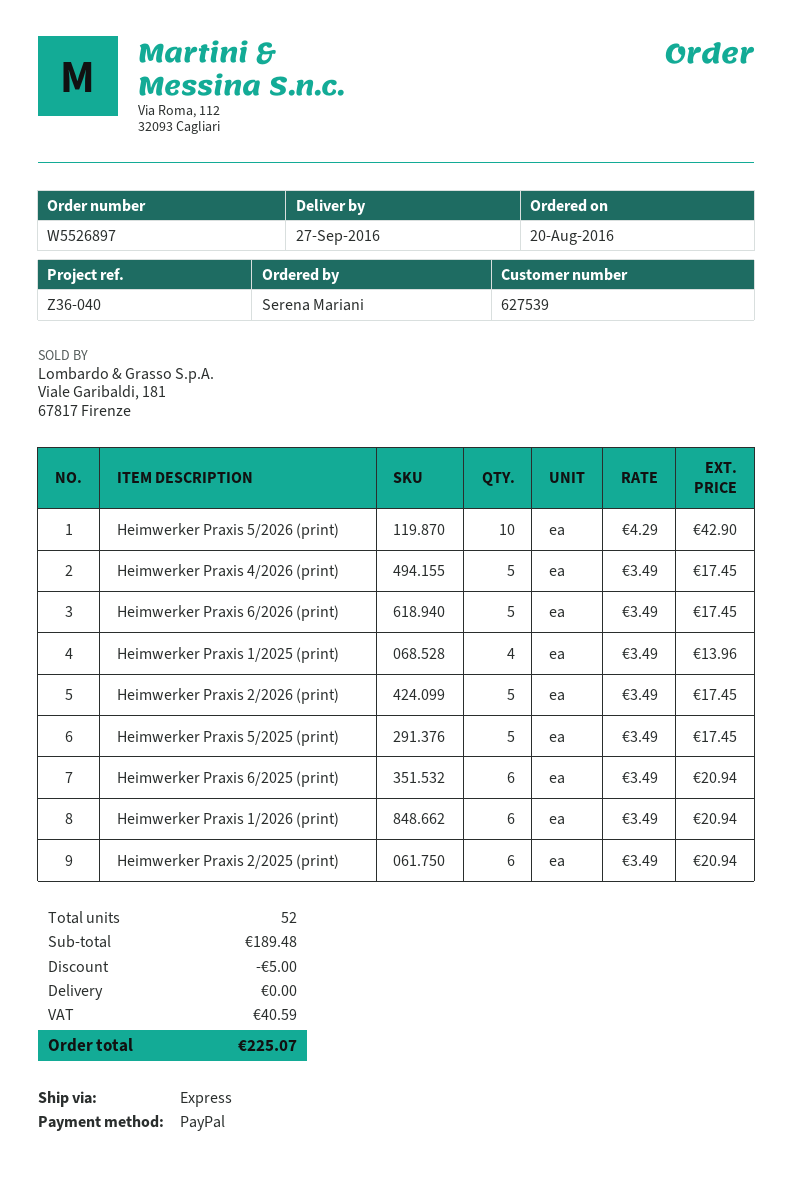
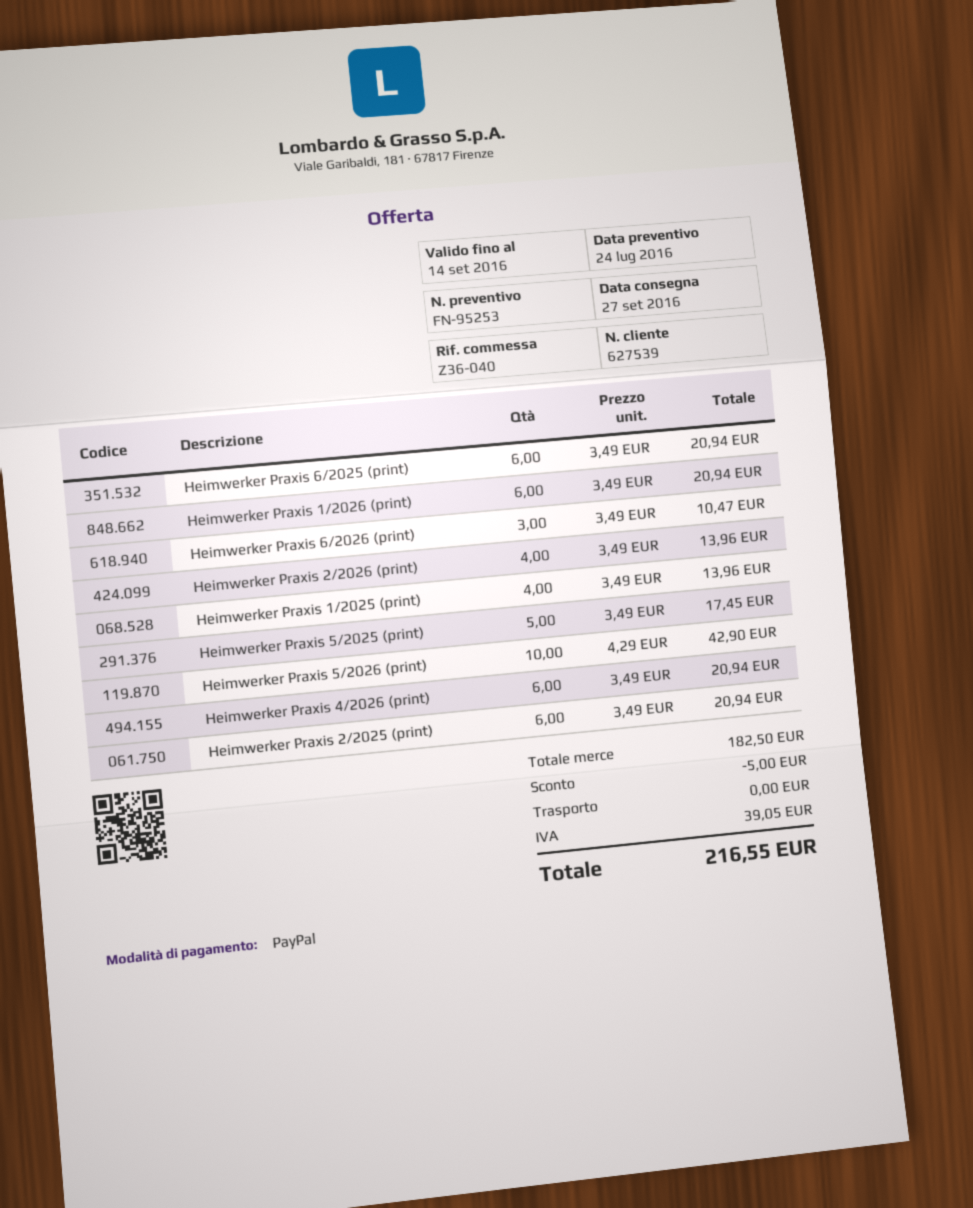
Heimwerker Praxis 4/2026 (print): 5 x 3.49 = 17.45 -> 6 x 3.49 = 20.94
Heimwerker Praxis 6/2026 (print): 5 x 3.49 = 17.45 -> 3 x 3.49 = 10.47
Heimwerker Praxis 2/2026 (print): 5 x 3.49 = 17.45 -> 4 x 3.49 = 13.96
subtotal: 189.48 -> 182.50
tax: 40.59 -> 39.05
total: 225.07 -> 216.55

